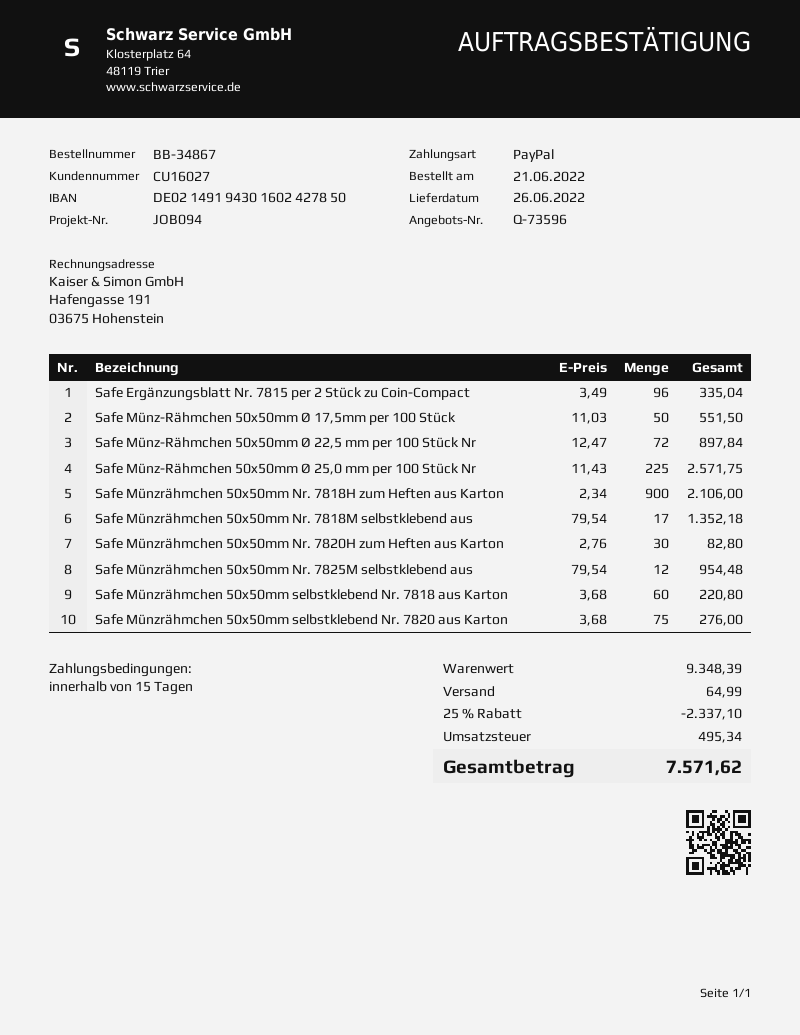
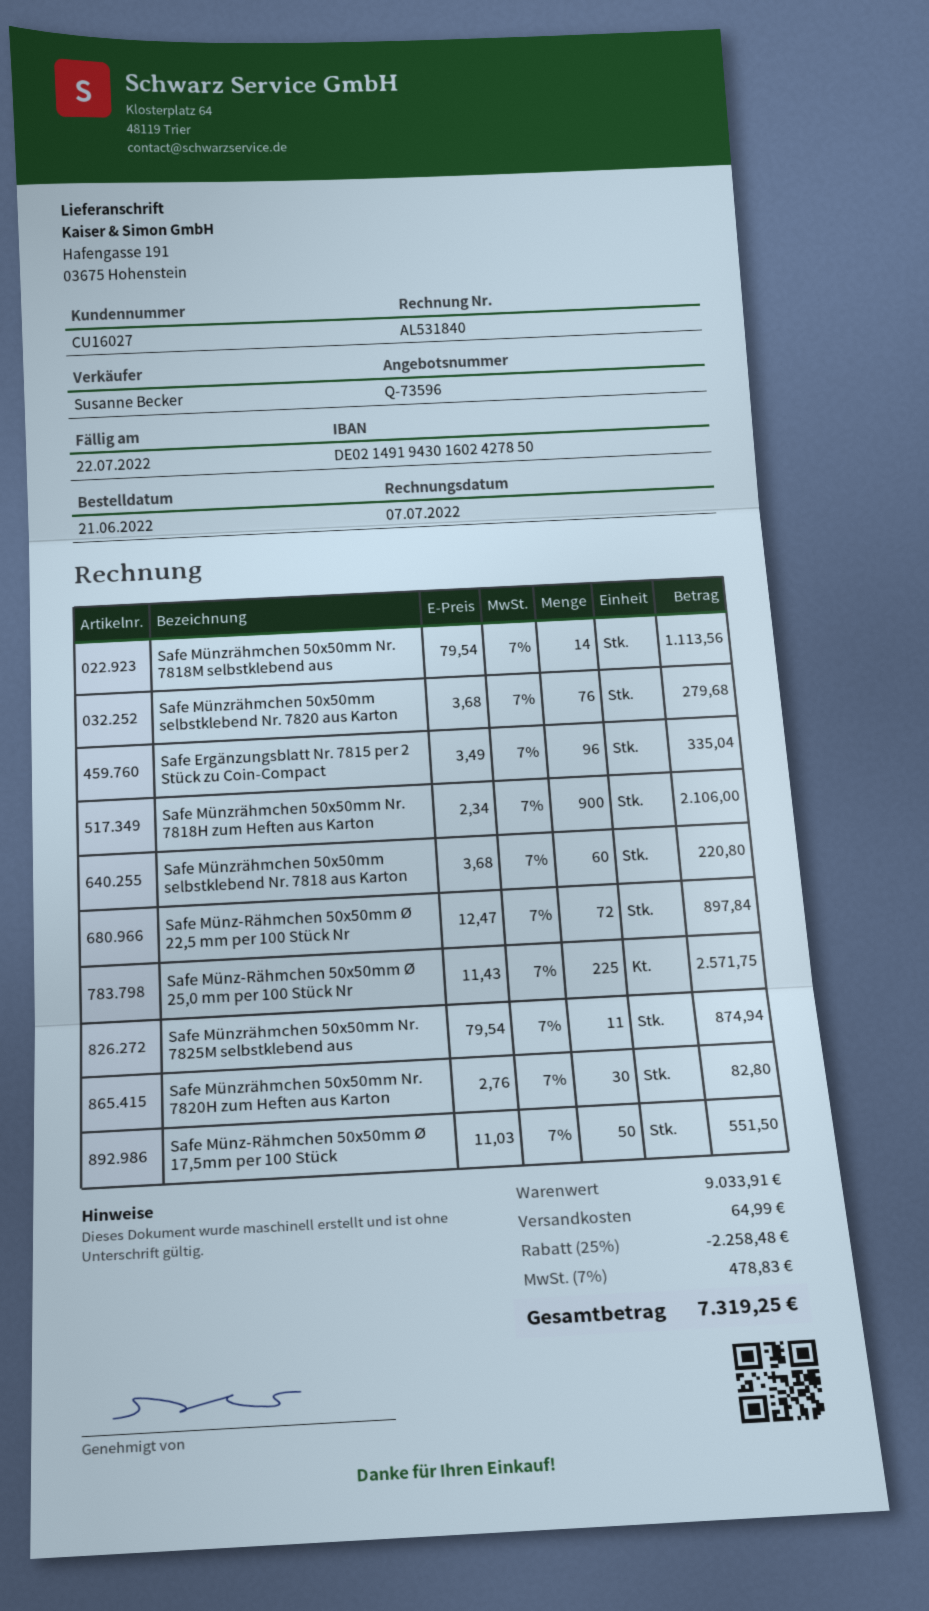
Safe Münzrähmchen 50x50mm Nr. 7818M selbstklebend aus: 17 x 79.54 = 1352.18 -> 14 x 79.54 = 1113.56
Safe Münzrähmchen 50x50mm Nr. 7825M selbstklebend aus: 12 x 79.54 = 954.48 -> 11 x 79.54 = 874.94
Safe Münzrähmchen 50x50mm selbstklebend Nr. 7820 aus Karton: 75 x 3.68 = 276.00 -> 76 x 3.68 = 279.68
subtotal: 9348.39 -> 9033.91
discount: 25% = 2337.10 -> 25% = 2258.48
tax: 495.34 -> 478.83
total: 7571.62 -> 7319.25

